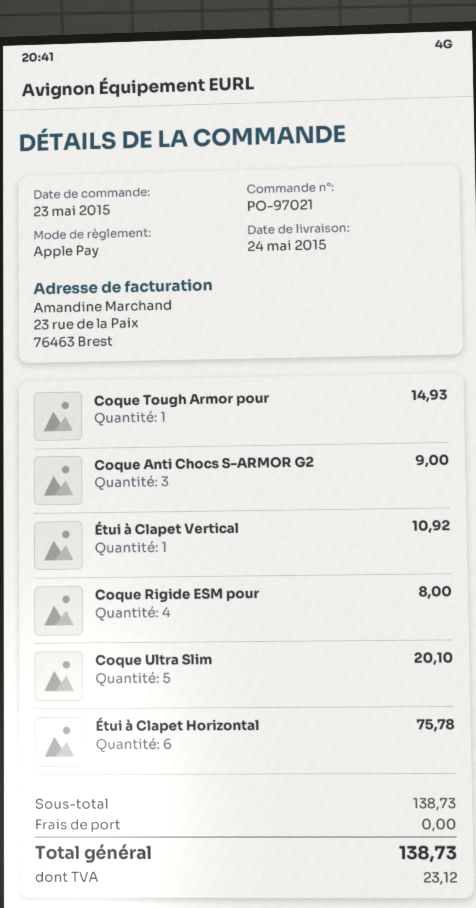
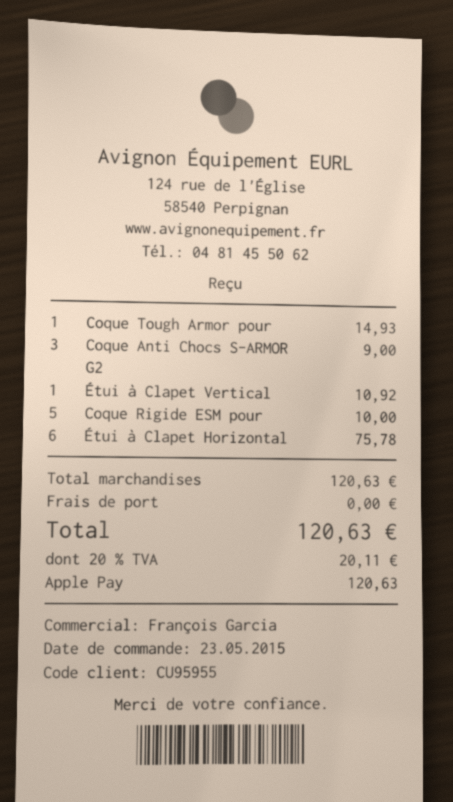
Coque Rigide ESM pour: 4 for 8.00 -> 5 for 10.00
Coque Ultra Slim: 5 for 20.10 -> none
subtotal: 138.73 -> 120.63
tax: 23.12 -> 20.11
total: 138.73 -> 120.63

